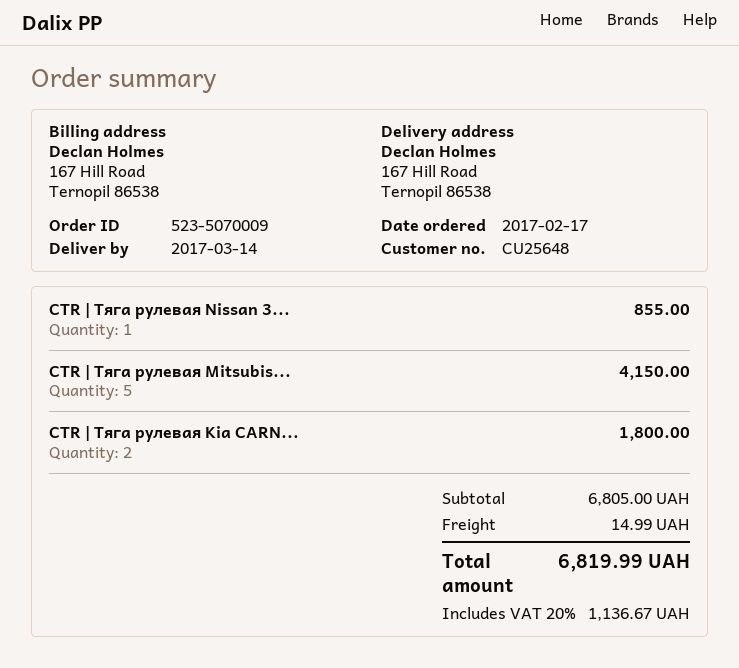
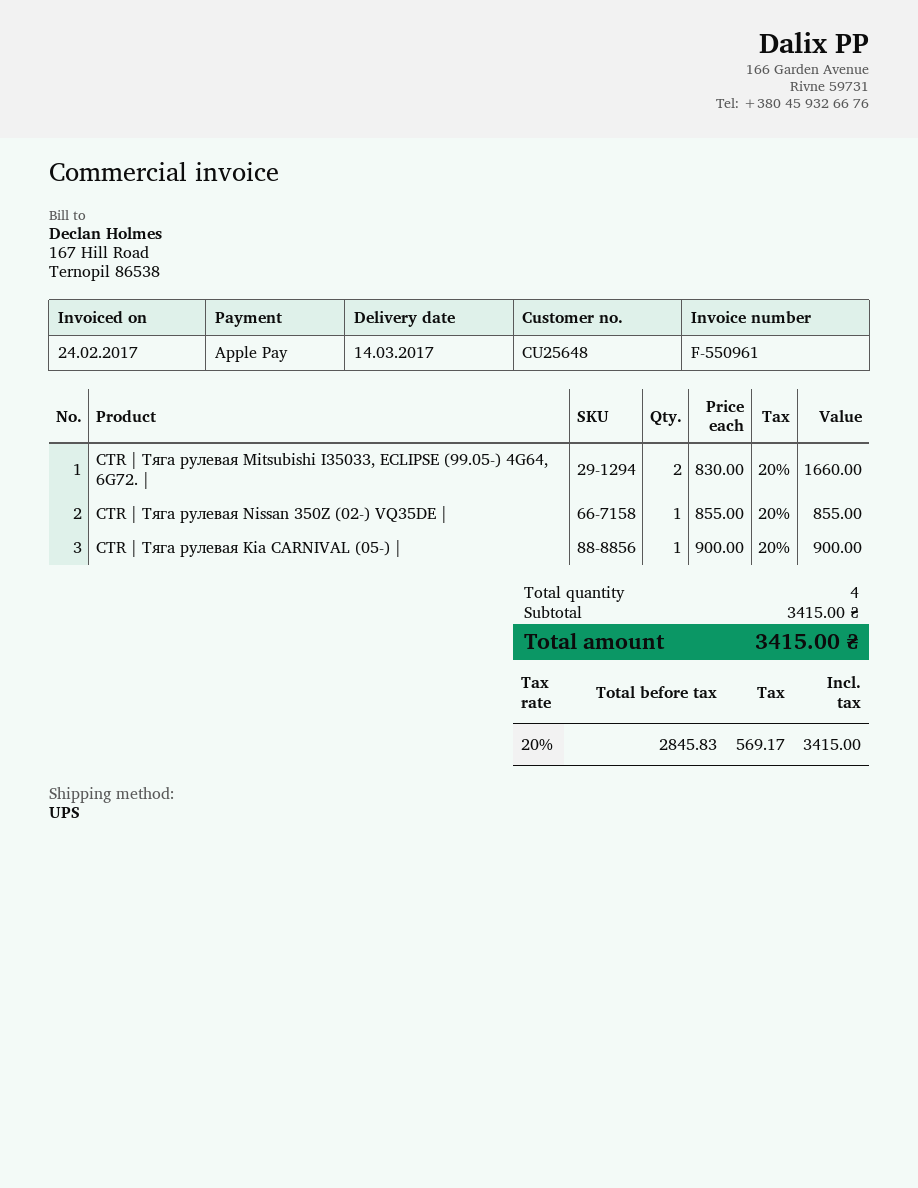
CTR | Тяга рулевая Mitsubis...: 5 for 4150.00 -> 2 for 1660.00
CTR | Тяга рулевая Kia CARN...: 2 for 1800.00 -> 1 for 900.00
subtotal: 6805.00 -> 3415.00
shipping: 14.99 -> none
tax: 20% = 1136.67 -> 20% = 569.17
total: 6819.99 -> 3415.00

